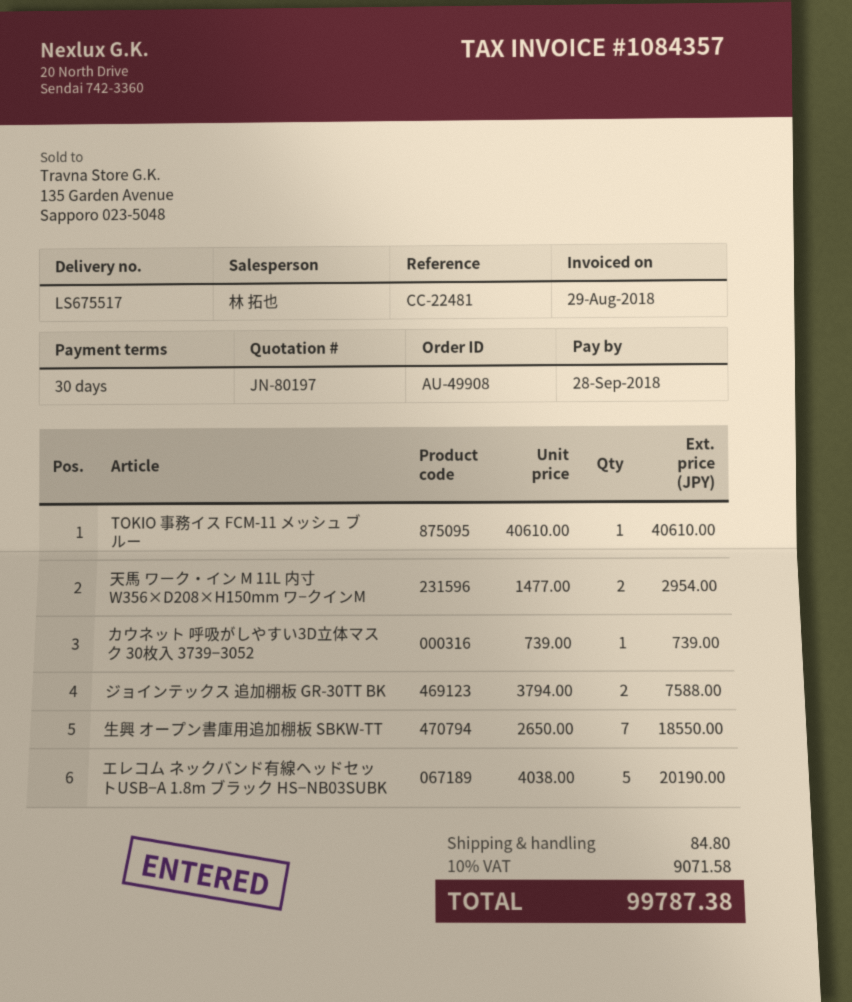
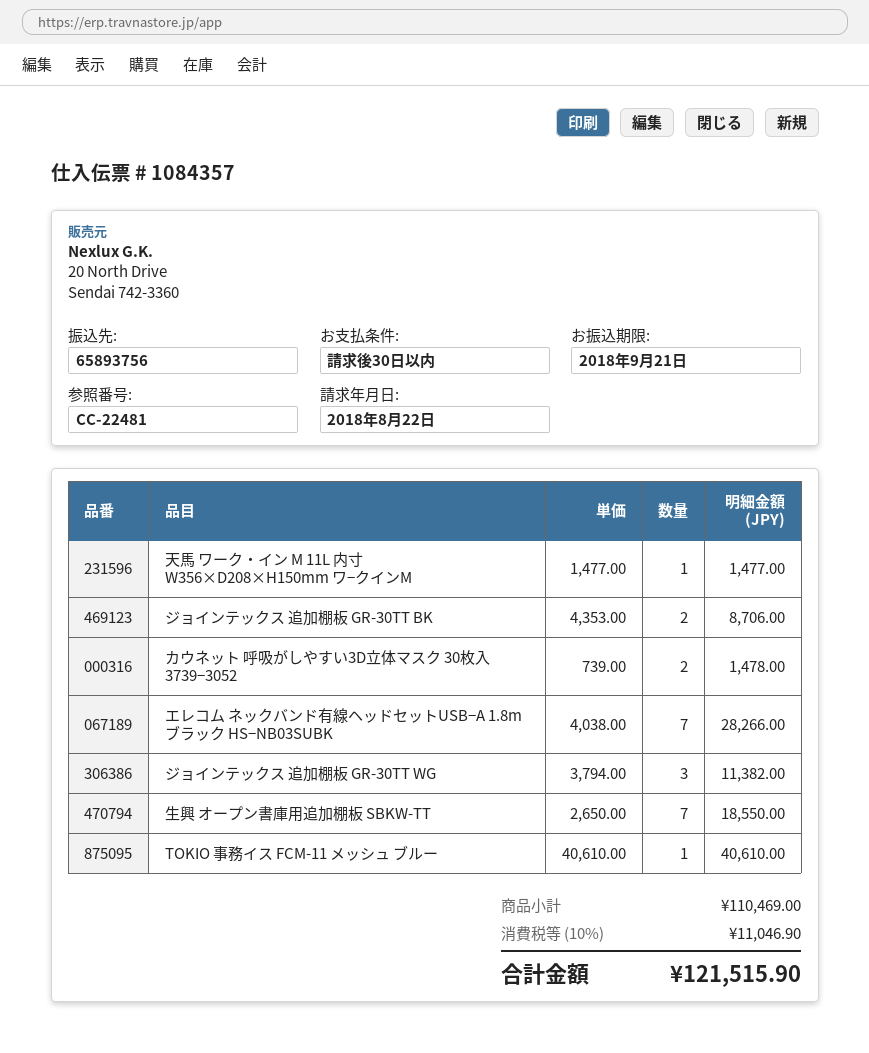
invoice date: 2018-08-29 -> 2018-08-22
due date: 2018-09-28 -> 2018-09-21
天馬 ワーク・イン M 11L 内寸 W356×D208×H150mm ワ−クインM: 2 x 1477.00 = 2954.00 -> 1 x 1477.00 = 1477.00
カウネット 呼吸がしやすい3D立体マスク 30枚入 3739−3052: 1 x 739.00 = 739.00 -> 2 x 739.00 = 1478.00
ジョインテックス 追加棚板 GR-30TT BK: 2 x 3794.00 = 7588.00 -> 2 x 4353.00 = 8706.00
エレコム ネックバンド有線ヘッドセットUSB−A 1.8m ブラック HS−NB03SUBK: 5 x 4038.00 = 20190.00 -> 7 x 4038.00 = 28266.00
ジョインテックス 追加棚板 GR-30TT WG: none -> 3 x 3794.00 = 11382.00
shipping: 84.80 -> none
tax: 10% = 9071.58 -> 10% = 11046.90
total: 99787.38 -> 121515.90

